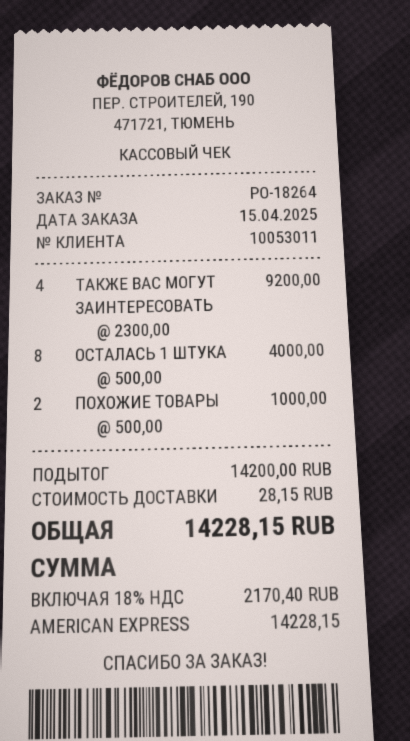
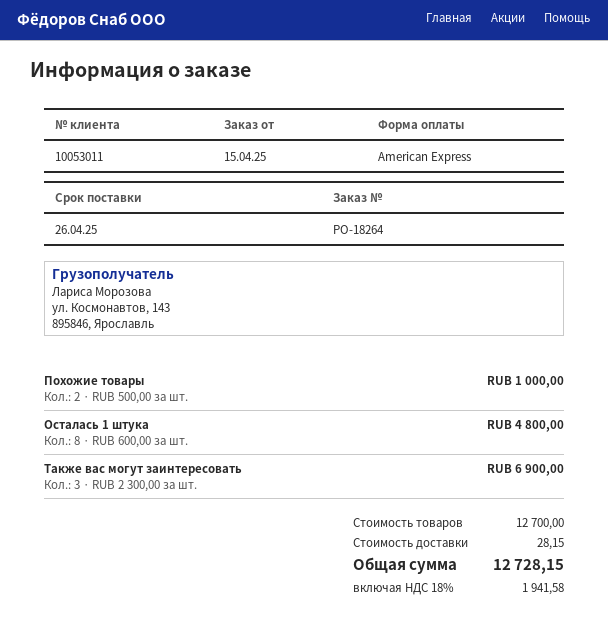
ТАКЖЕ ВАС МОГУТ ЗАИНТЕРЕСОВАТЬ: 4 x 2300.00 = 9200.00 -> 3 x 2300.00 = 6900.00
ОСТАЛАСЬ 1 ШТУКА: 8 x 500.00 = 4000.00 -> 8 x 600.00 = 4800.00
subtotal: 14200.00 -> 12700.00
tax: 18% = 2170.40 -> 18% = 1941.58
total: 14228.15 -> 12728.15

